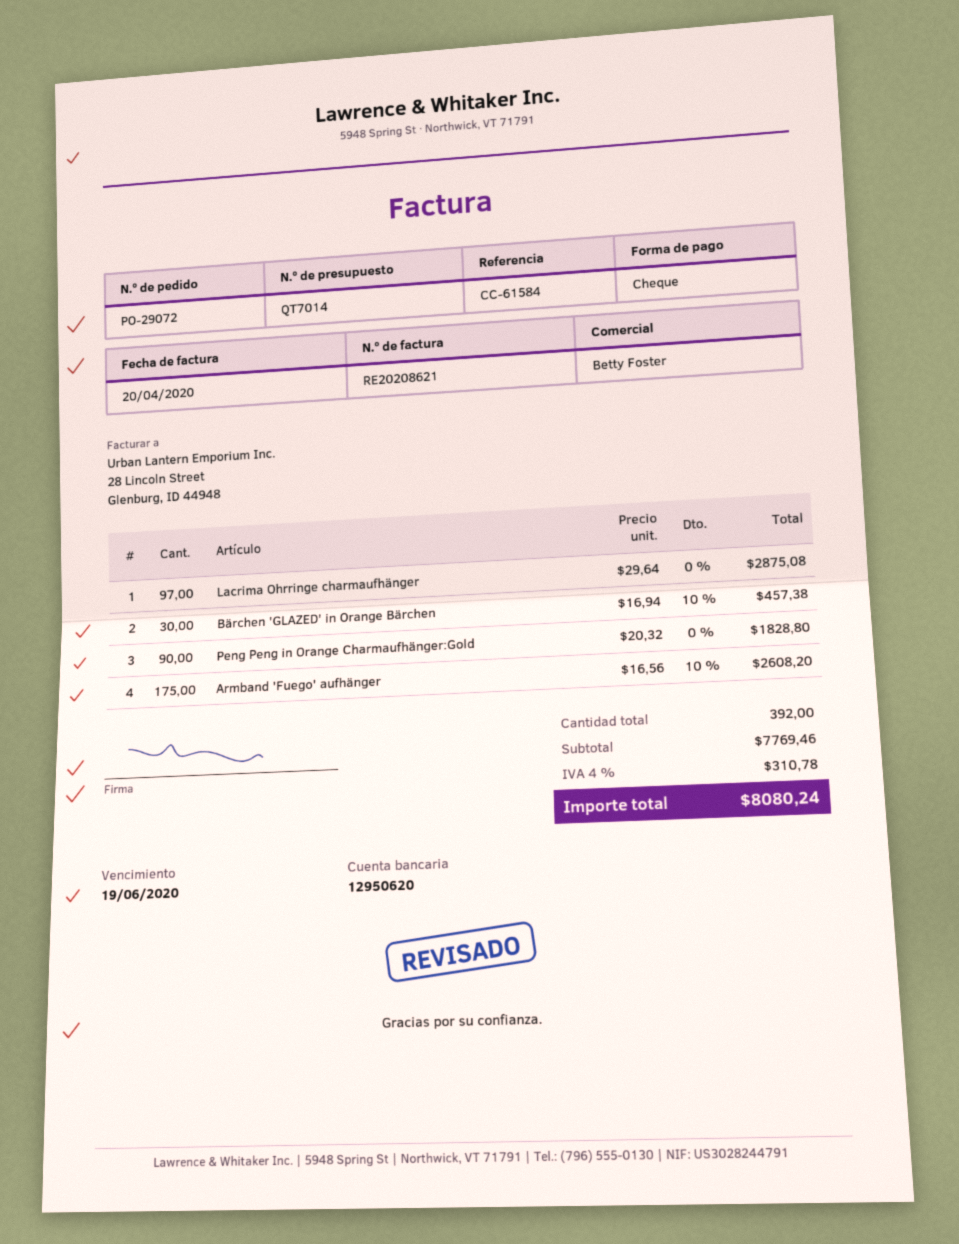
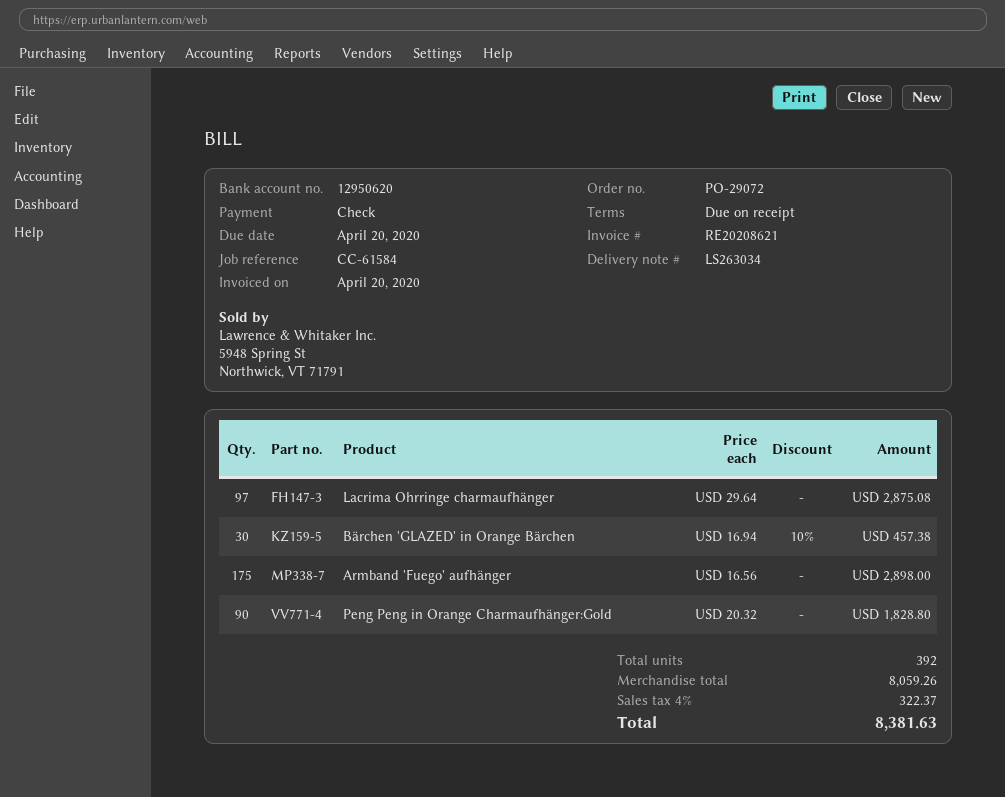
due date: 2020-06-19 -> 2020-04-20
Armband 'Fuego' aufhänger: 175 x 16.56 - 10% = 2608.20 -> 175 x 16.56 = 2898.00
subtotal: 7769.46 -> 8059.26
tax: 4% = 310.78 -> 4% = 322.37
total: 8080.24 -> 8381.63

